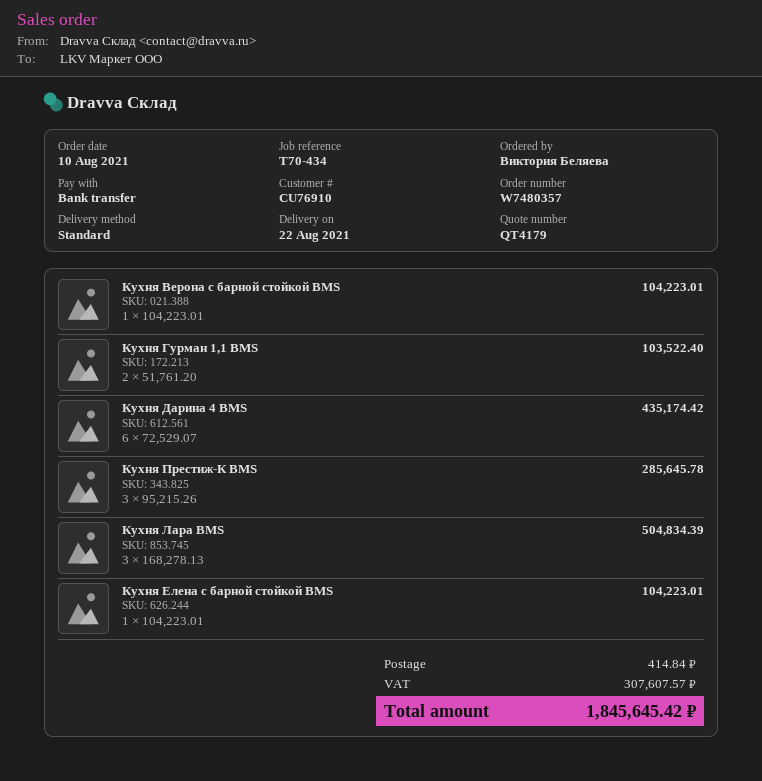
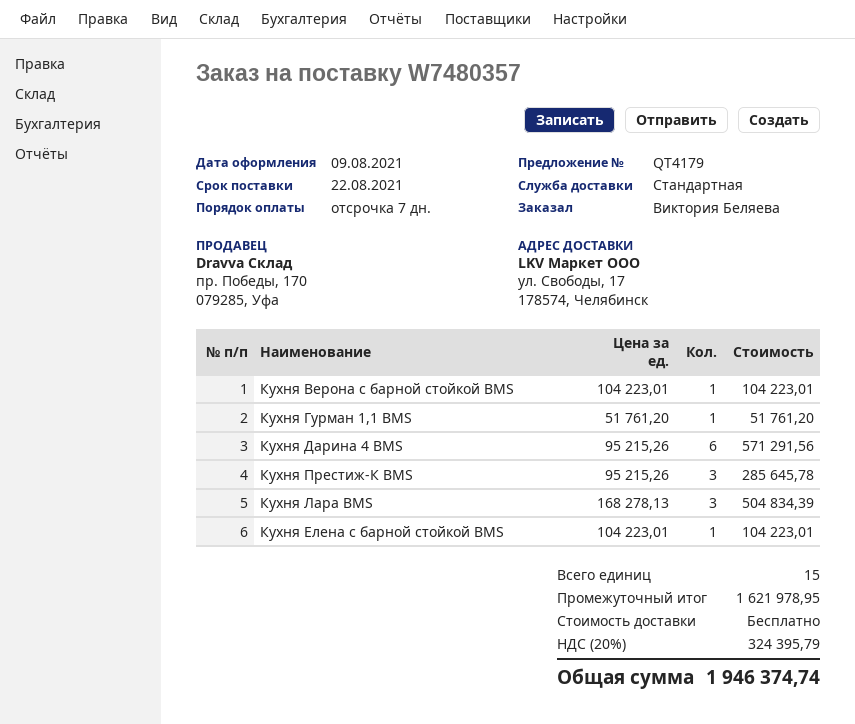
order date: 2021-08-10 -> 2021-08-09
Кухня Гурман 1,1 BMS: 2 x 51761.20 = 103522.40 -> 1 x 51761.20 = 51761.20
Кухня Дарина 4 BMS: 6 x 72529.07 = 435174.42 -> 6 x 95215.26 = 571291.56
shipping: 414.84 -> 0.00
tax: 307607.57 -> 324395.79
total: 1845645.42 -> 1946374.74

